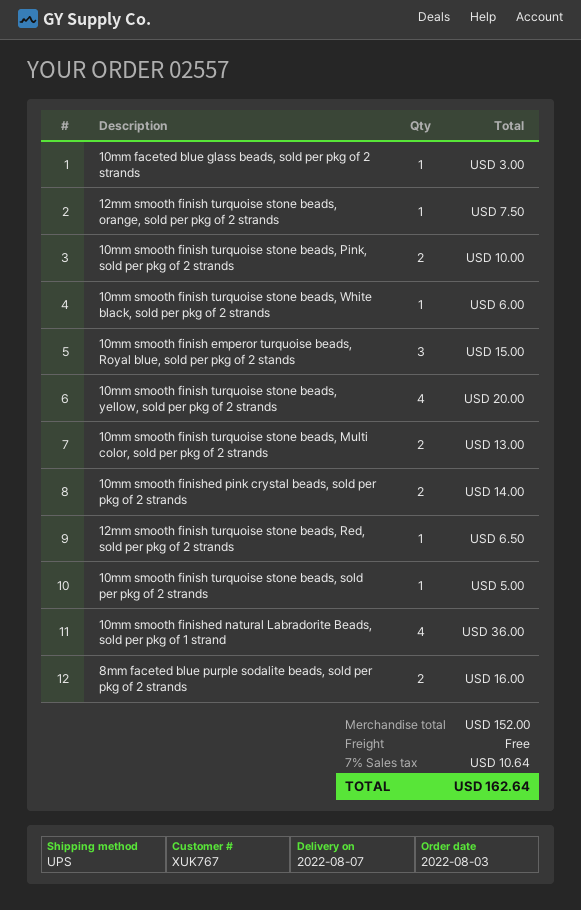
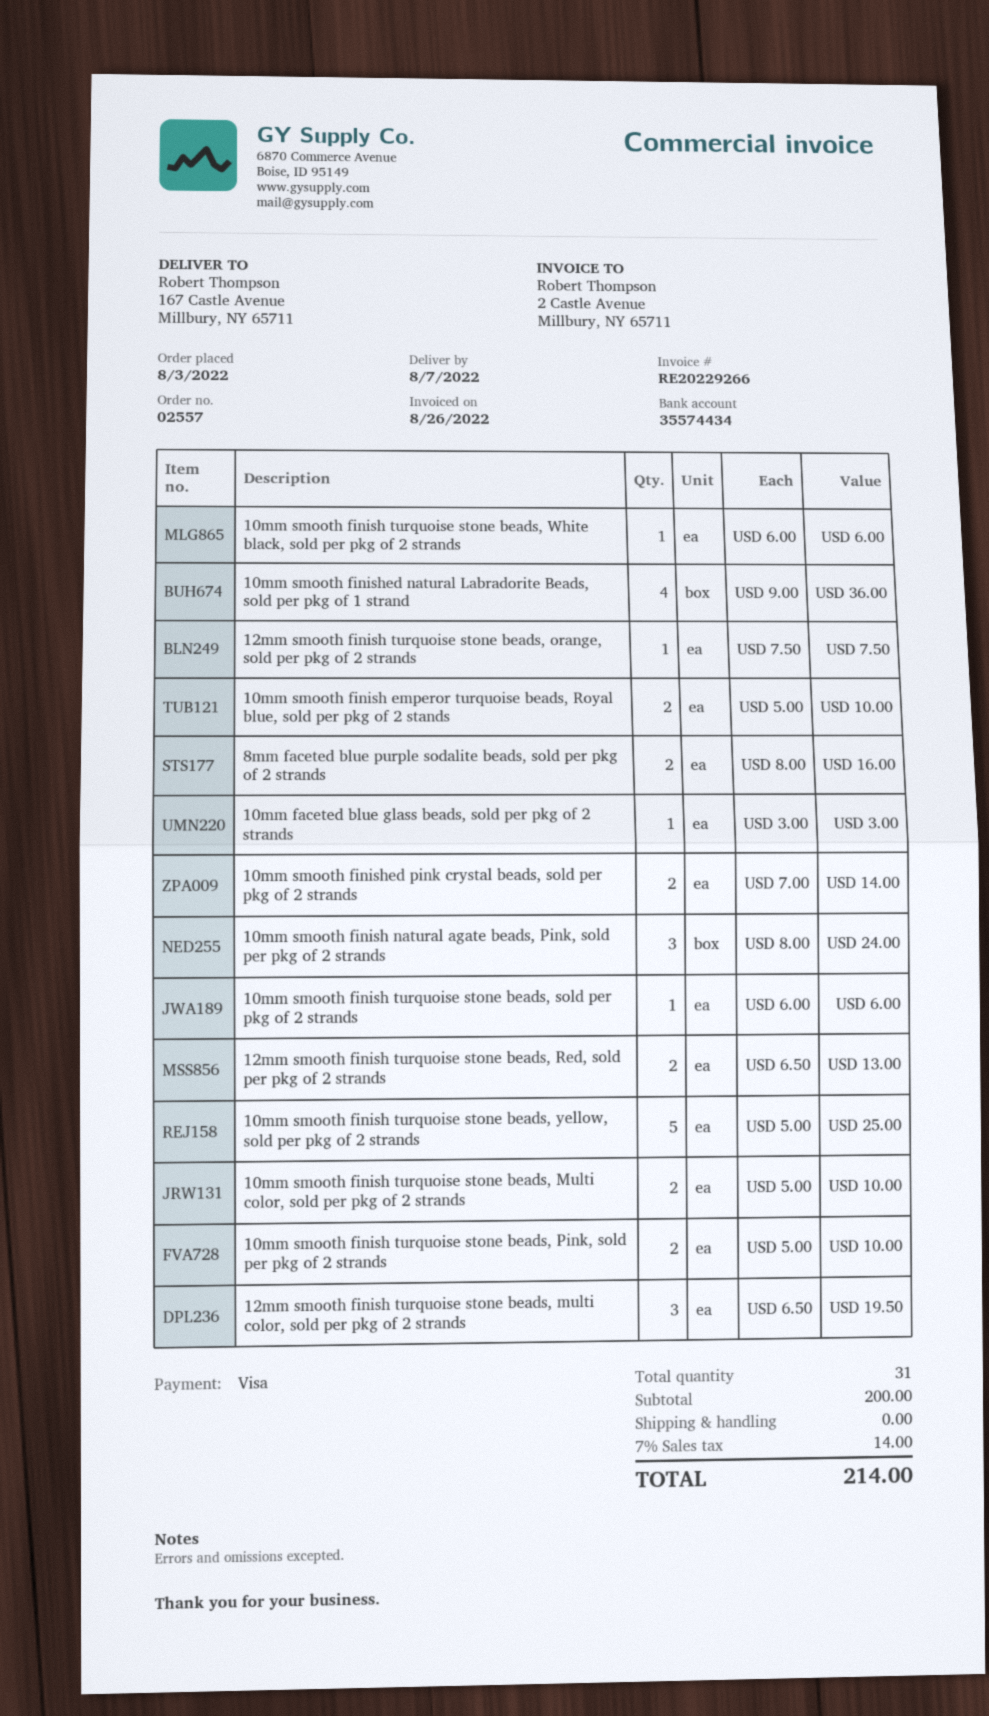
10mm smooth finish emperor turquoise beads, Royal blue, sold per pkg of 2 stands: 3 for 15.00 -> 2 for 10.00
10mm smooth finish turquoise stone beads, yellow, sold per pkg of 2 strands: 4 for 20.00 -> 5 for 25.00
10mm smooth finish turquoise stone beads, Multi color, sold per pkg of 2 strands: 2 for 13.00 -> 2 for 10.00
12mm smooth finish turquoise stone beads, Red, sold per pkg of 2 strands: 1 for 6.50 -> 2 for 13.00
10mm smooth finish turquoise stone beads, sold per pkg of 2 strands: 1 for 5.00 -> 1 for 6.00
10mm smooth finish natural agate beads, Pink, sold per pkg of 2 strands: none -> 3 for 24.00
12mm smooth finish turquoise stone beads, multi color, sold per pkg of 2 strands: none -> 3 for 19.50
subtotal: 152.00 -> 200.00
tax: 7% = 10.64 -> 7% = 14.00
total: 162.64 -> 214.00

